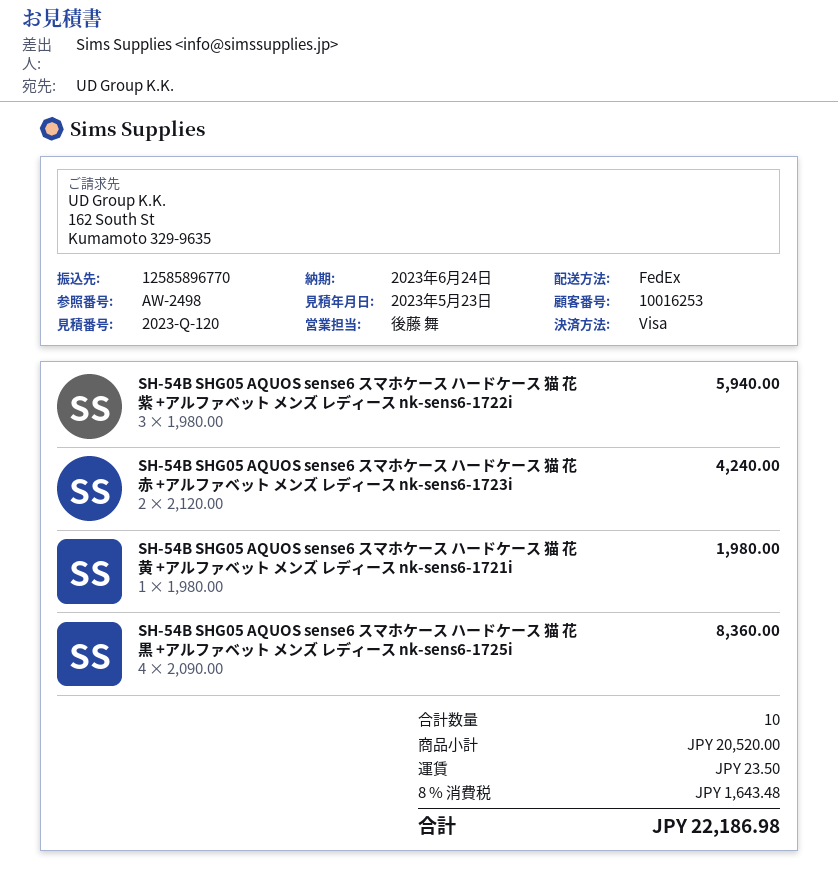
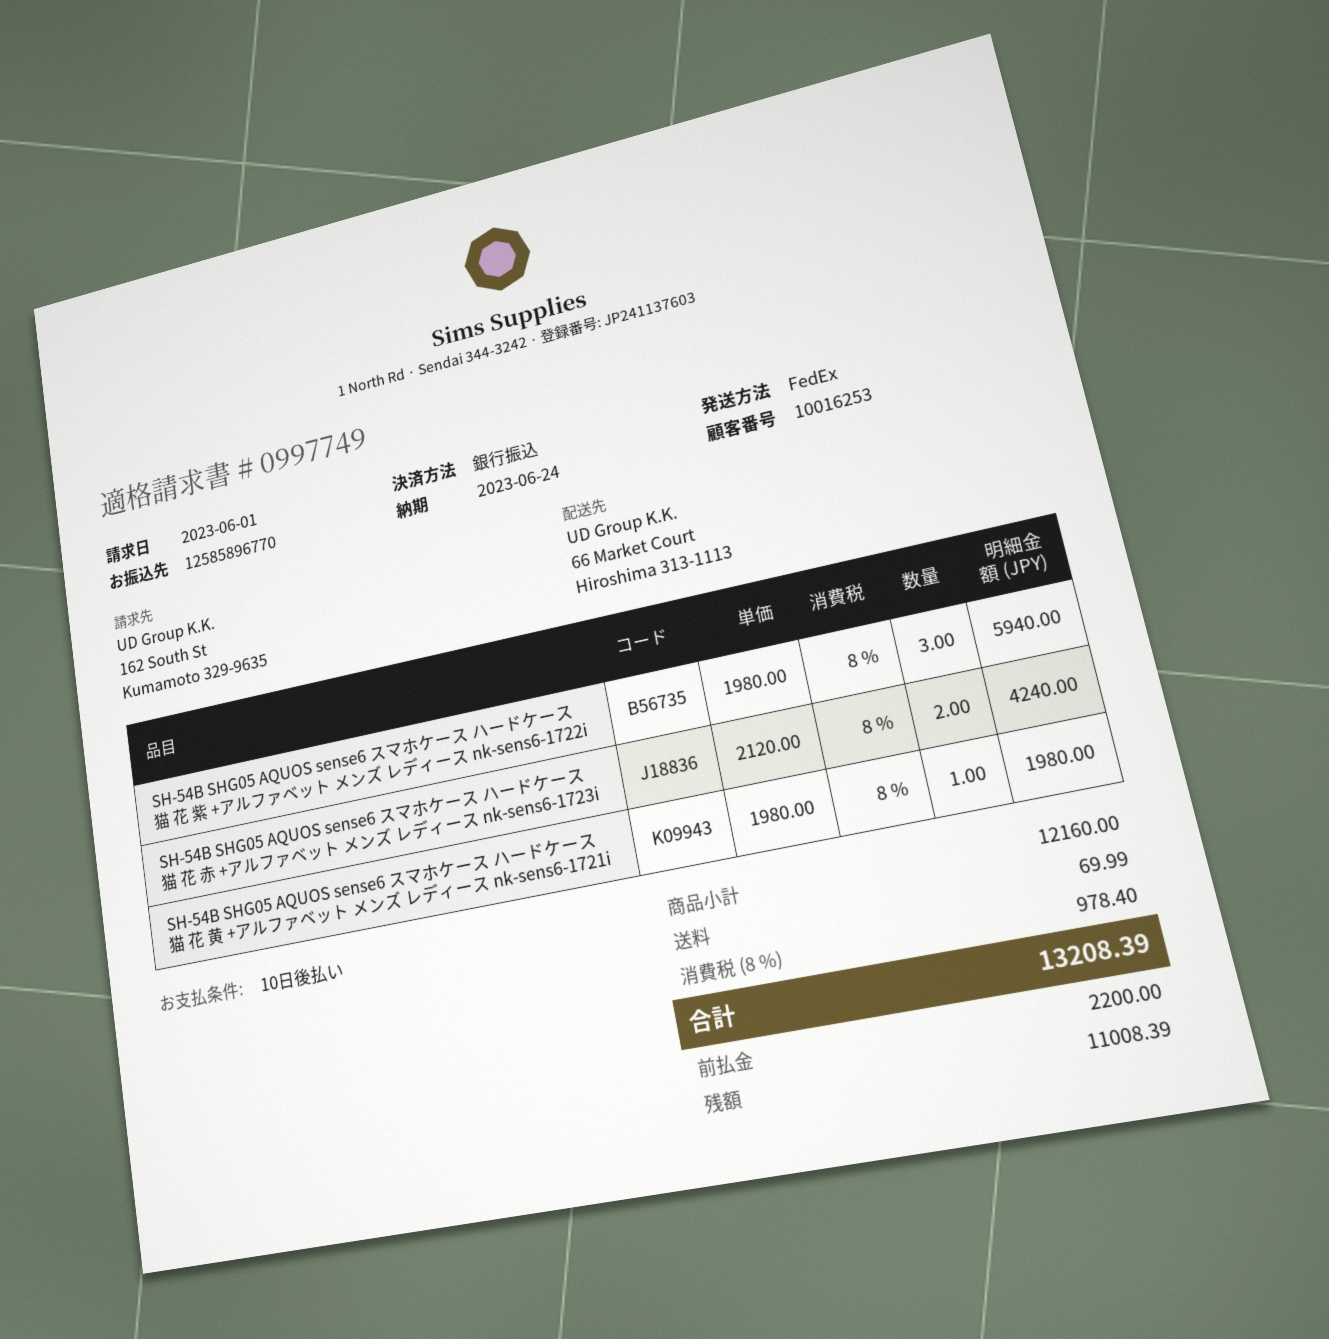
payment method: Visa -> bank transfer
SH-54B SHG05 AQUOS sense6 スマホケース ハードケース 猫 花 黒 +アルファベット メンズ レディース nk-sens6-1725i: 4 x 2090.00 = 8360.00 -> none
subtotal: 20520.00 -> 12160.00
shipping: 23.50 -> 69.99
tax: 8% = 1643.48 -> 8% = 978.40
total: 22186.98 -> 13208.39

